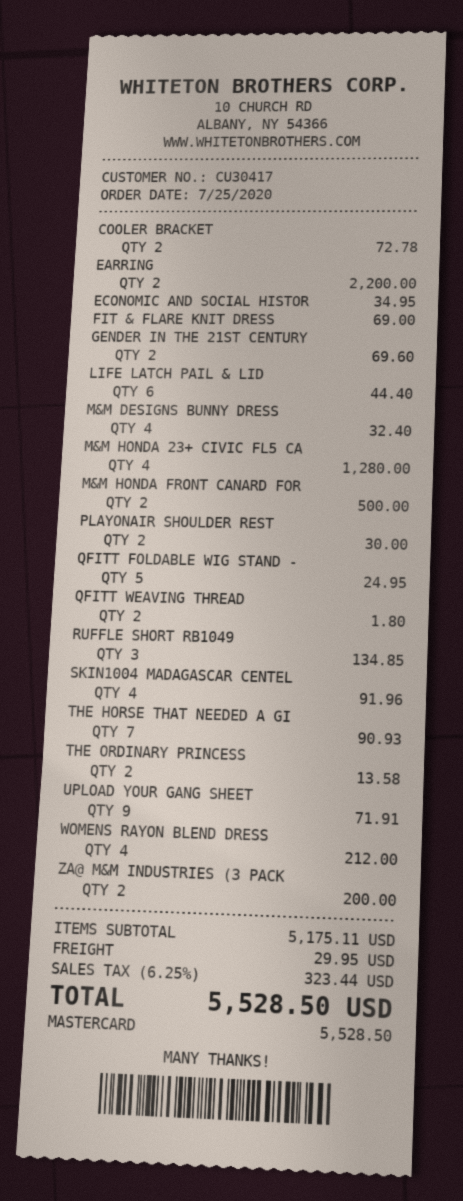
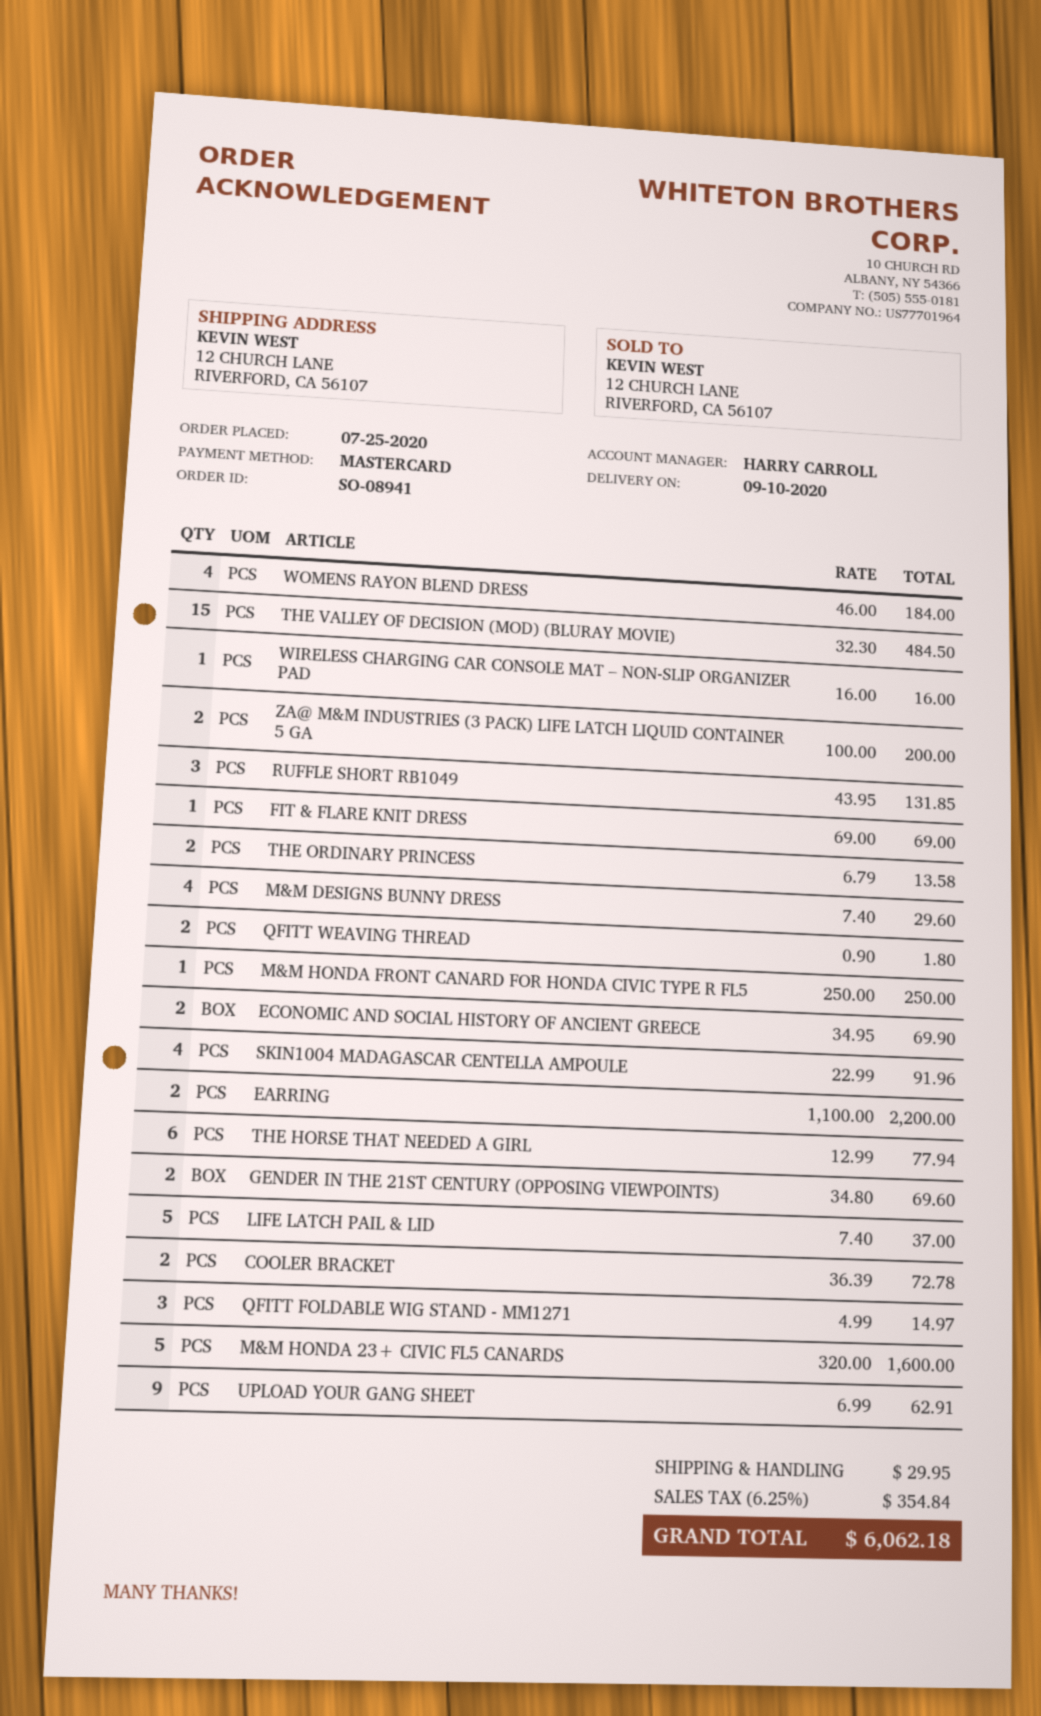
ECONOMIC AND SOCIAL HISTOR: 1 for 34.95 -> 2 for 69.90
LIFE LATCH PAIL & LID: 6 for 44.40 -> 5 for 37.00
M&M DESIGNS BUNNY DRESS: 4 for 32.40 -> 4 for 29.60
M&M HONDA 23+ CIVIC FL5 CA: 4 for 1280.00 -> 5 for 1600.00
M&M HONDA FRONT CANARD FOR: 2 for 500.00 -> 1 for 250.00
PLAYONAIR SHOULDER REST: 2 for 30.00 -> none
QFITT FOLDABLE WIG STAND -: 5 for 24.95 -> 3 for 14.97
RUFFLE SHORT RB1049: 3 for 134.85 -> 3 for 131.85
THE HORSE THAT NEEDED A GI: 7 for 90.93 -> 6 for 77.94
UPLOAD YOUR GANG SHEET: 9 for 71.91 -> 9 for 62.91
WOMENS RAYON BLEND DRESS: 4 for 212.00 -> 4 for 184.00
THE VALLEY OF DECISION (MOD) (BLURAY MOVIE): none -> 15 for 484.50
WIRELESS CHARGING CAR CONSOLE MAT – NON-SLIP ORGANIZER PAD: none -> 1 for 16.00
tax: 6.25% = 323.44 -> 6.25% = 354.84
total: 5528.50 -> 6062.18

